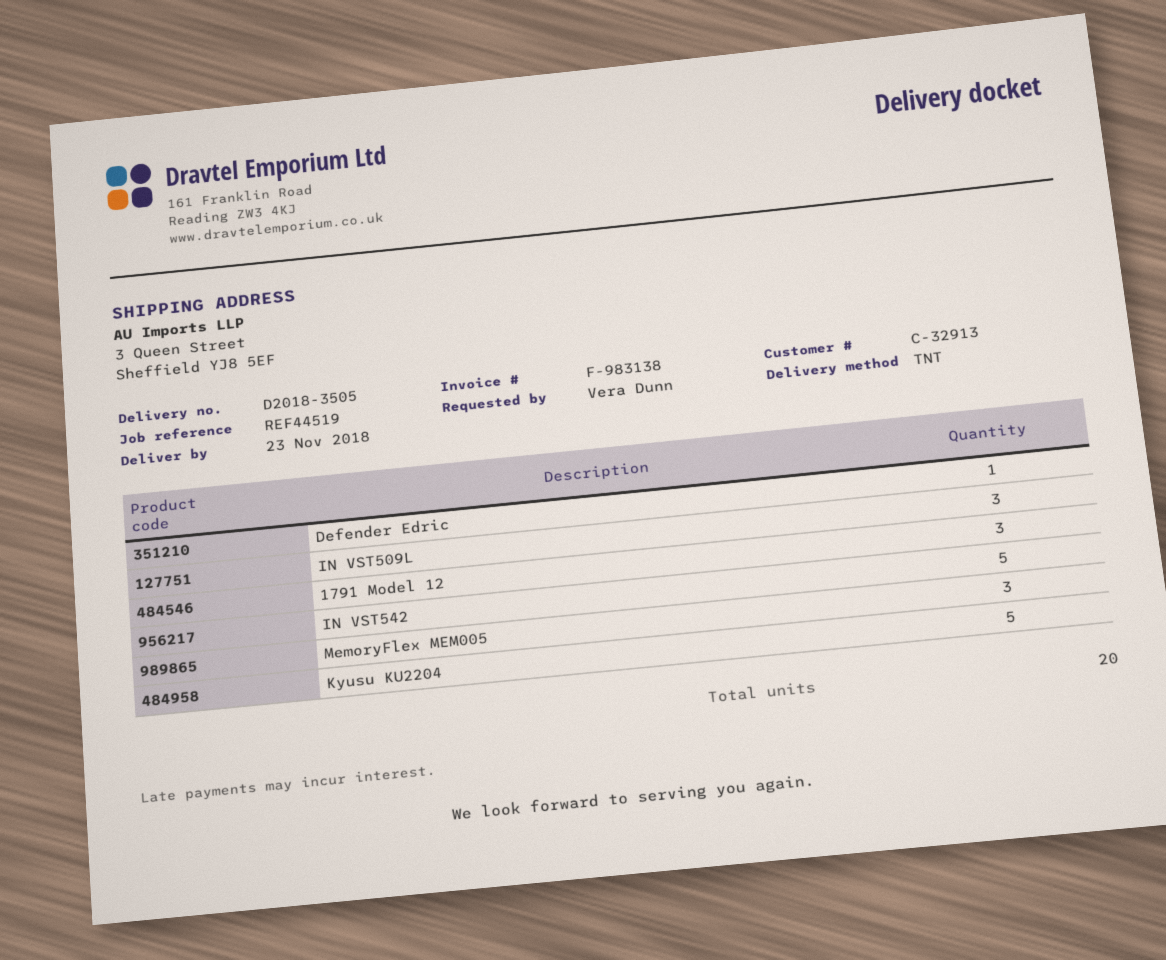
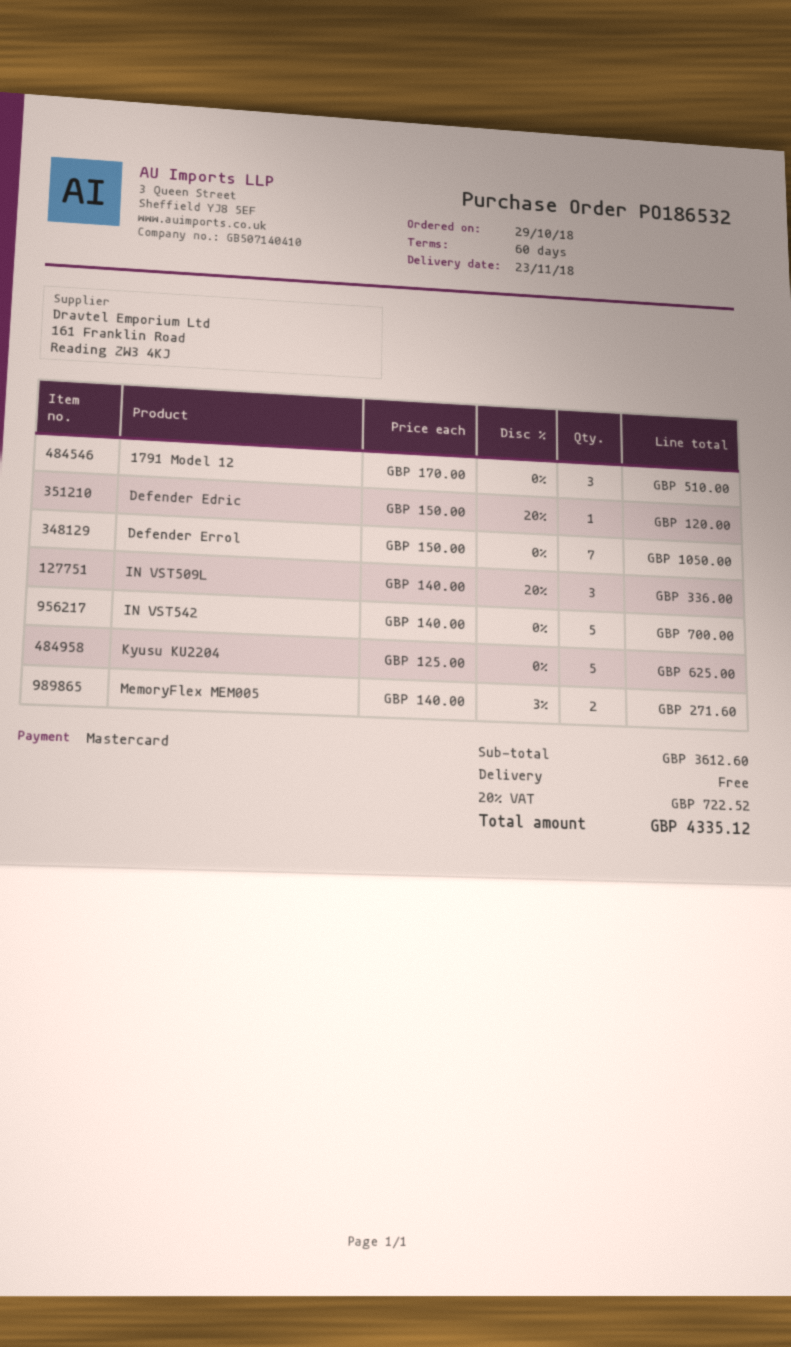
MemoryFlex MEM005: 3 -> 2
Defender Errol: none -> 7

